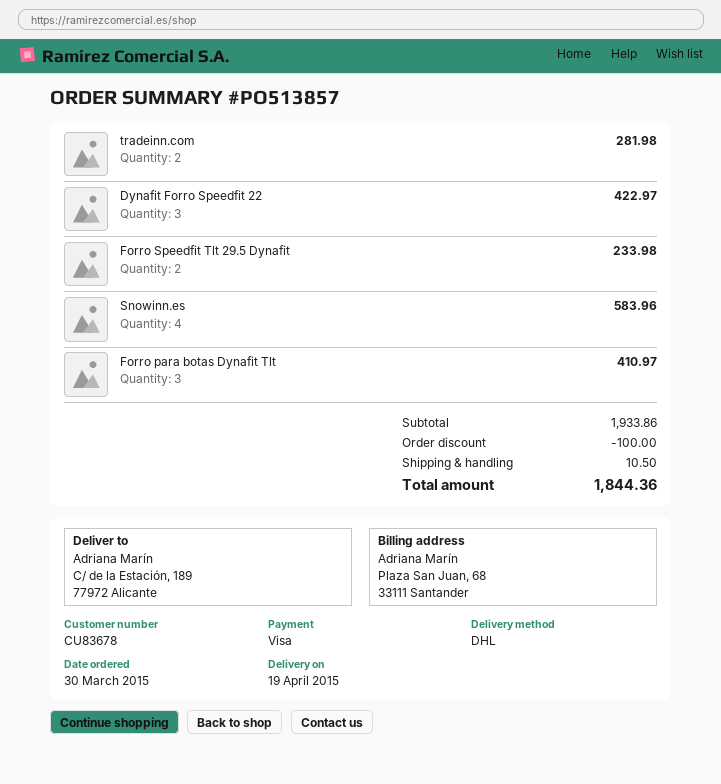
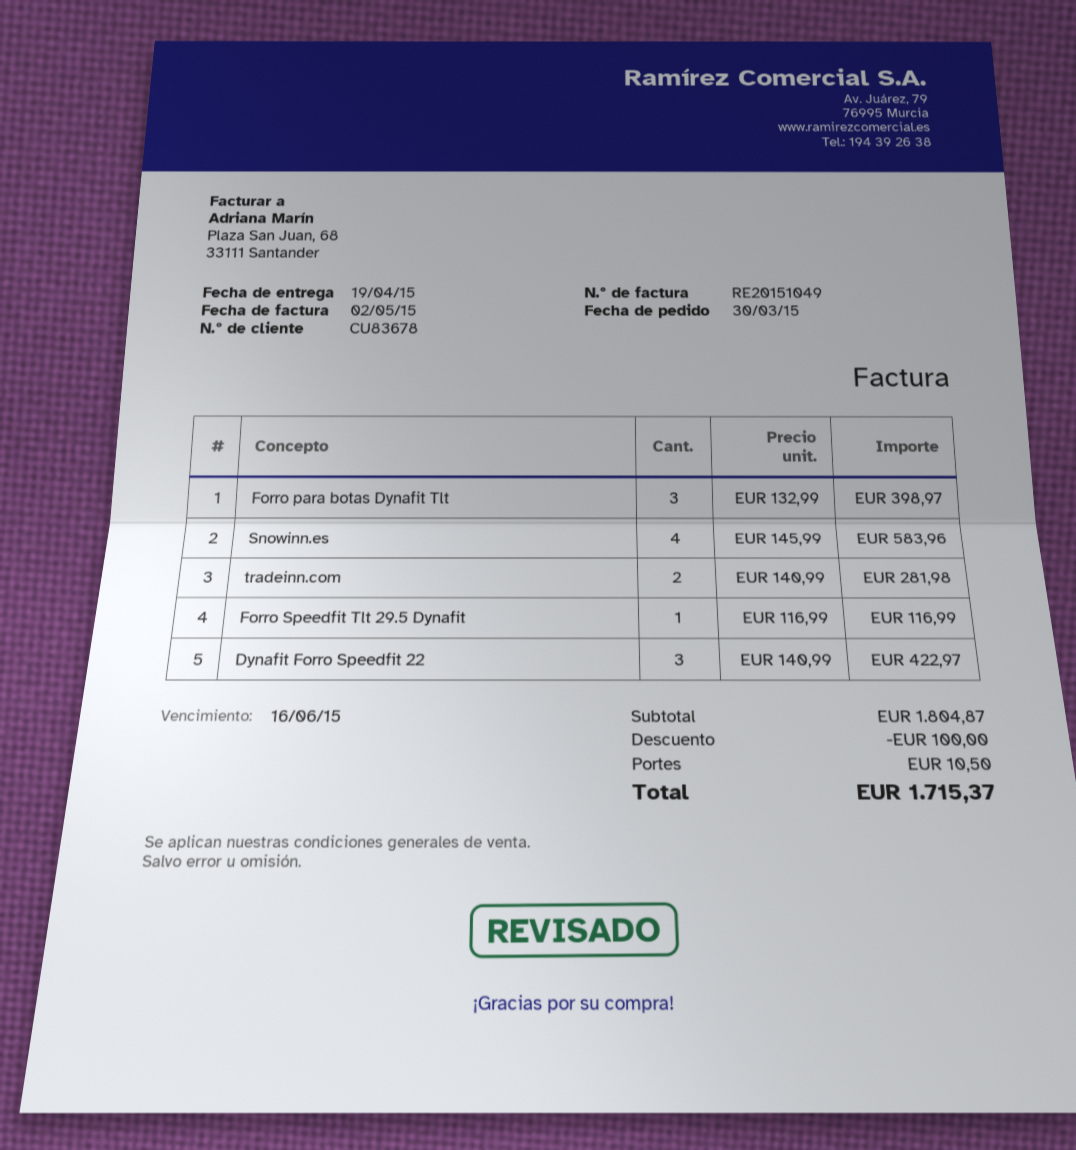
Forro Speedfit Tlt 29.5 Dynafit: 2 for 233.98 -> 1 for 116.99
Forro para botas Dynafit Tlt: 3 for 410.97 -> 3 for 398.97
subtotal: 1933.86 -> 1804.87
total: 1844.36 -> 1715.37

